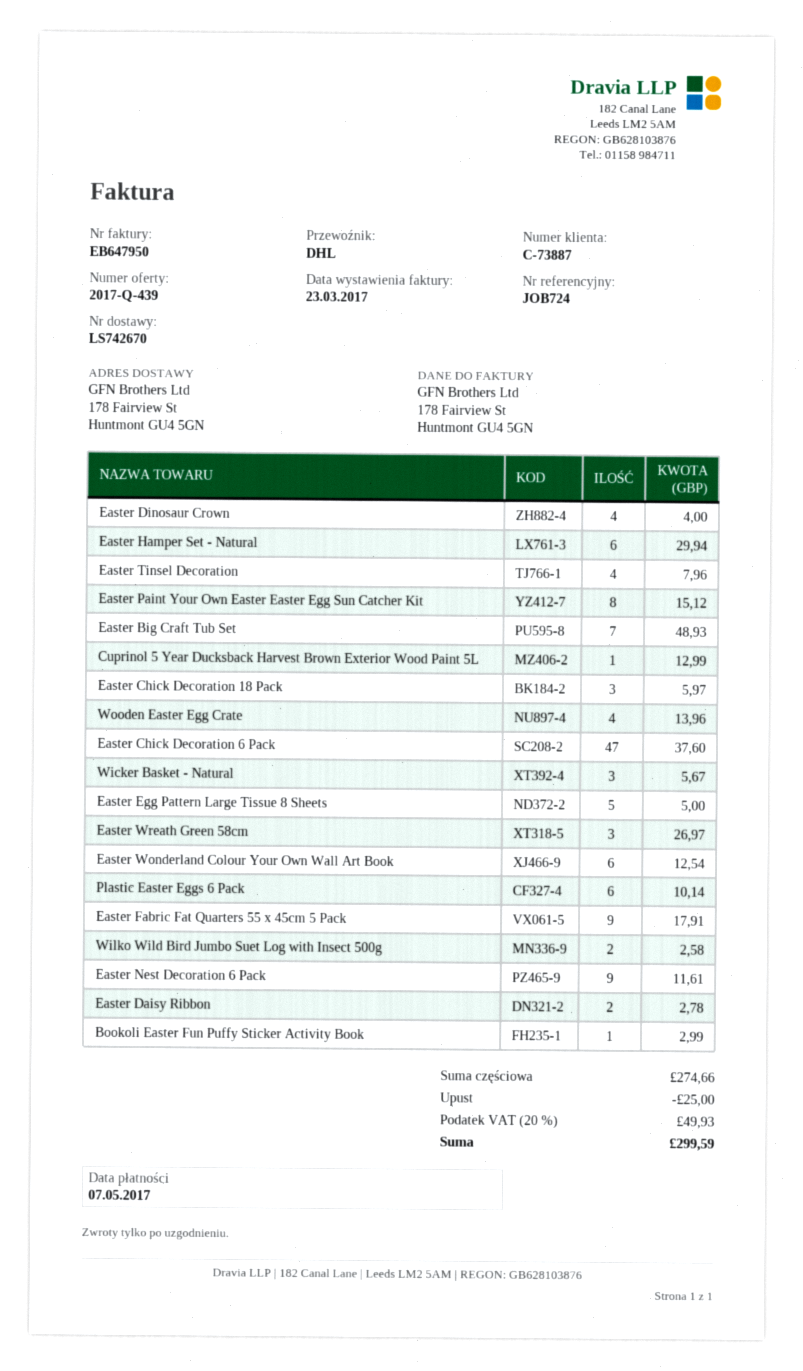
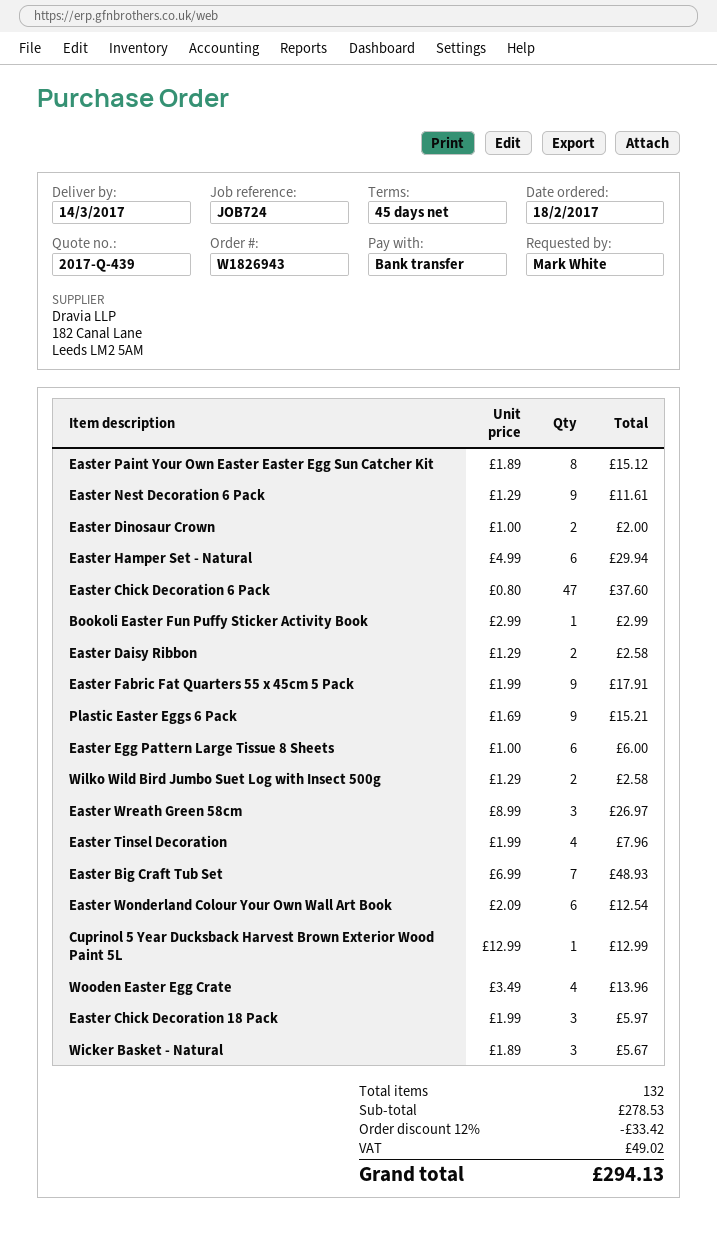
Easter Dinosaur Crown: 4 for 4.00 -> 2 for 2.00
Easter Egg Pattern Large Tissue 8 Sheets: 5 for 5.00 -> 6 for 6.00
Plastic Easter Eggs 6 Pack: 6 for 10.14 -> 9 for 15.21
Easter Daisy Ribbon: 2 for 2.78 -> 2 for 2.58
subtotal: 274.66 -> 278.53
discount: 25.00 -> 33.42
tax: 49.93 -> 49.02
total: 299.59 -> 294.13

